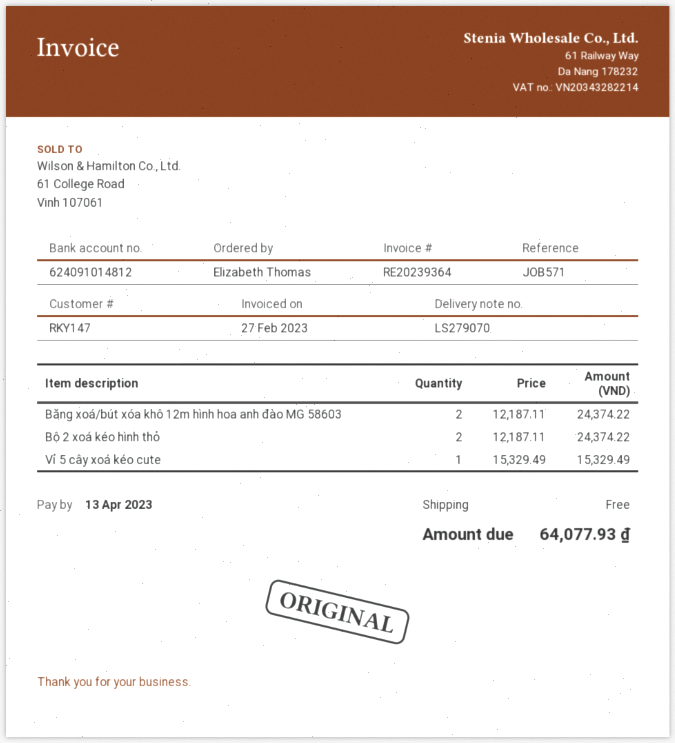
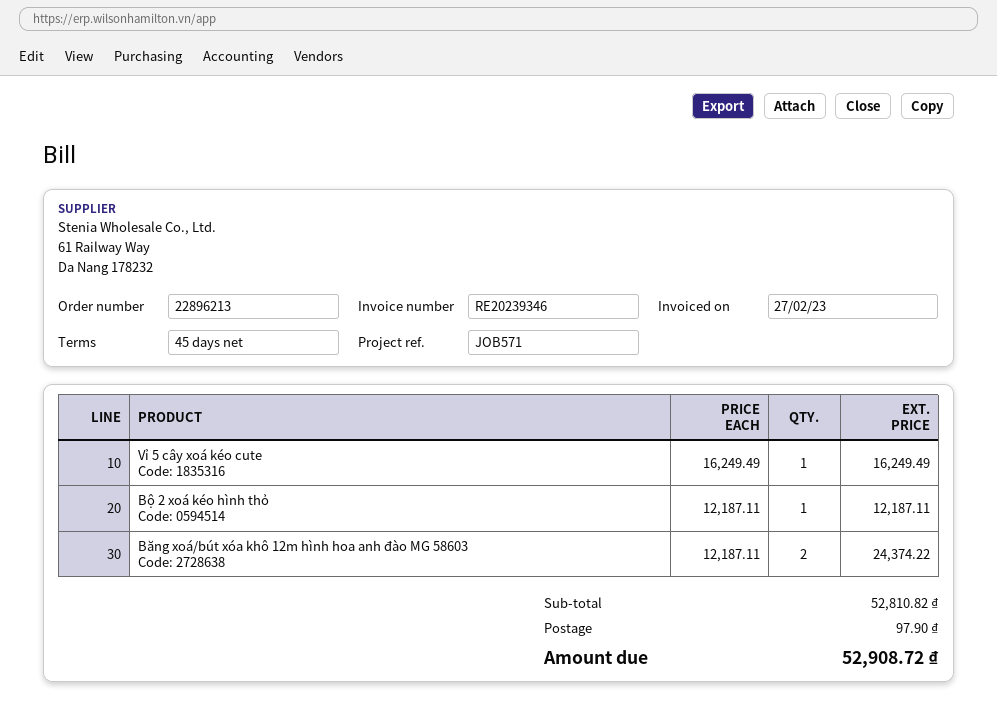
invoice number: RE20239364 -> RE20239346
Bộ 2 xoá kéo hình thỏ: 2 x 12187.11 = 24374.22 -> 1 x 12187.11 = 12187.11
Vỉ 5 cây xoá kéo cute: 1 x 15329.49 = 15329.49 -> 1 x 16249.49 = 16249.49
shipping: 0.00 -> 97.90
total: 64077.93 -> 52908.72

